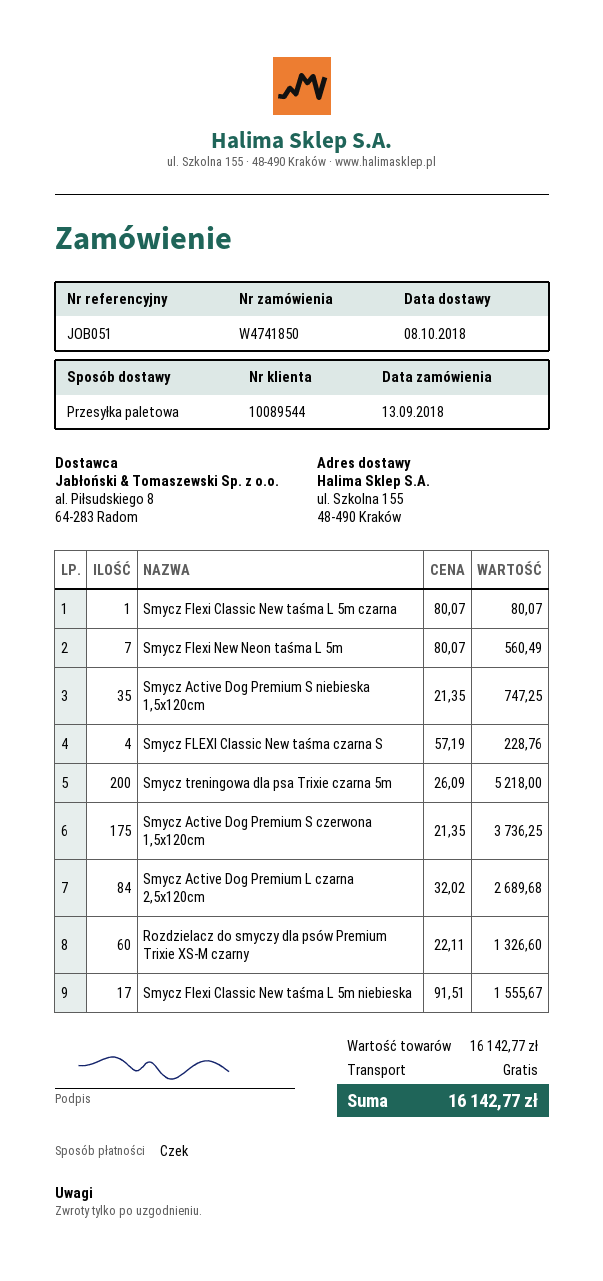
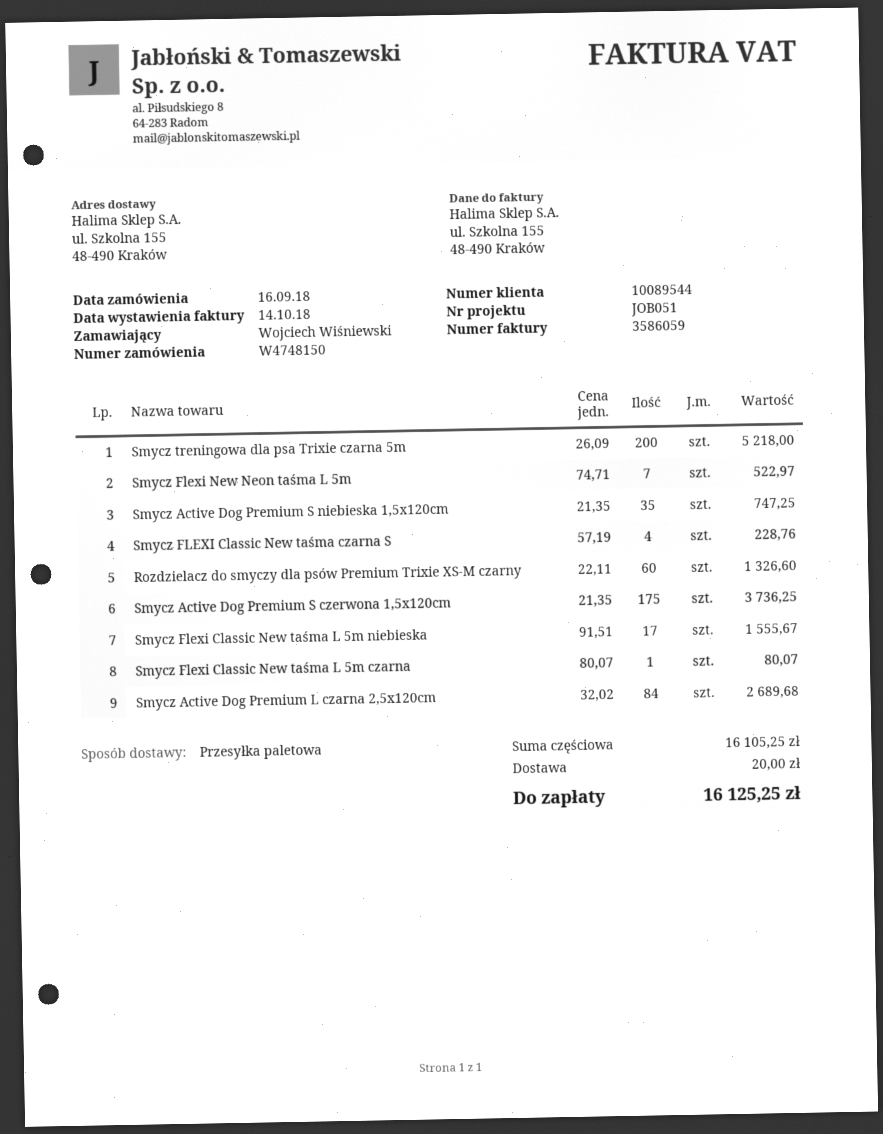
order number: W4741850 -> W4748150
order date: 2018-09-13 -> 2018-09-16
Smycz Flexi New Neon taśma L 5m: 7 x 80.07 = 560.49 -> 7 x 74.71 = 522.97
subtotal: 16142.77 -> 16105.25
shipping: 0.00 -> 20.00
total: 16142.77 -> 16125.25

